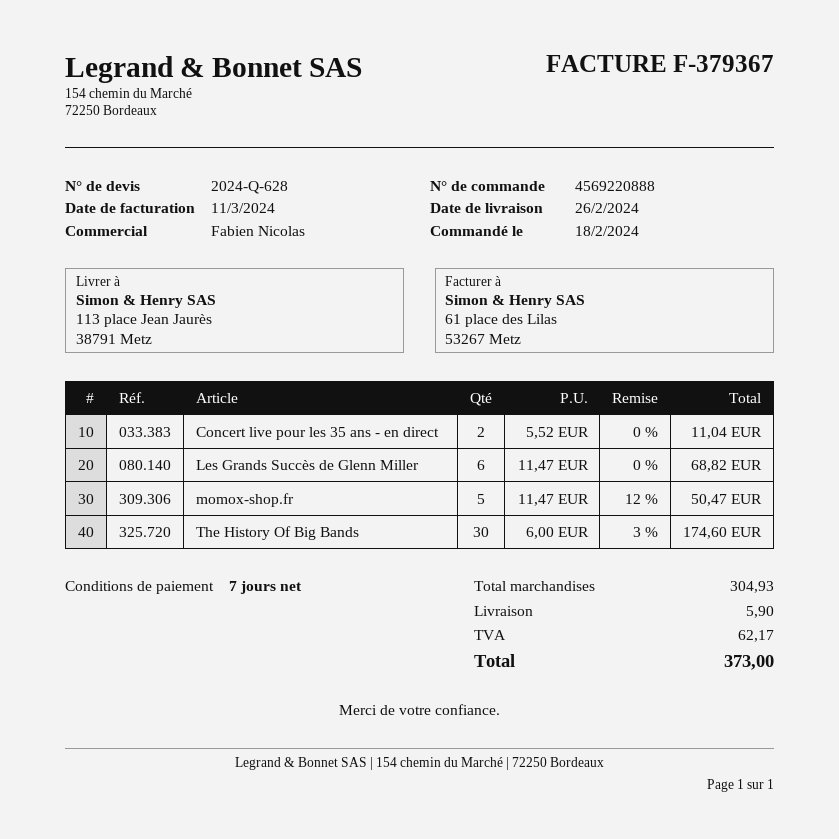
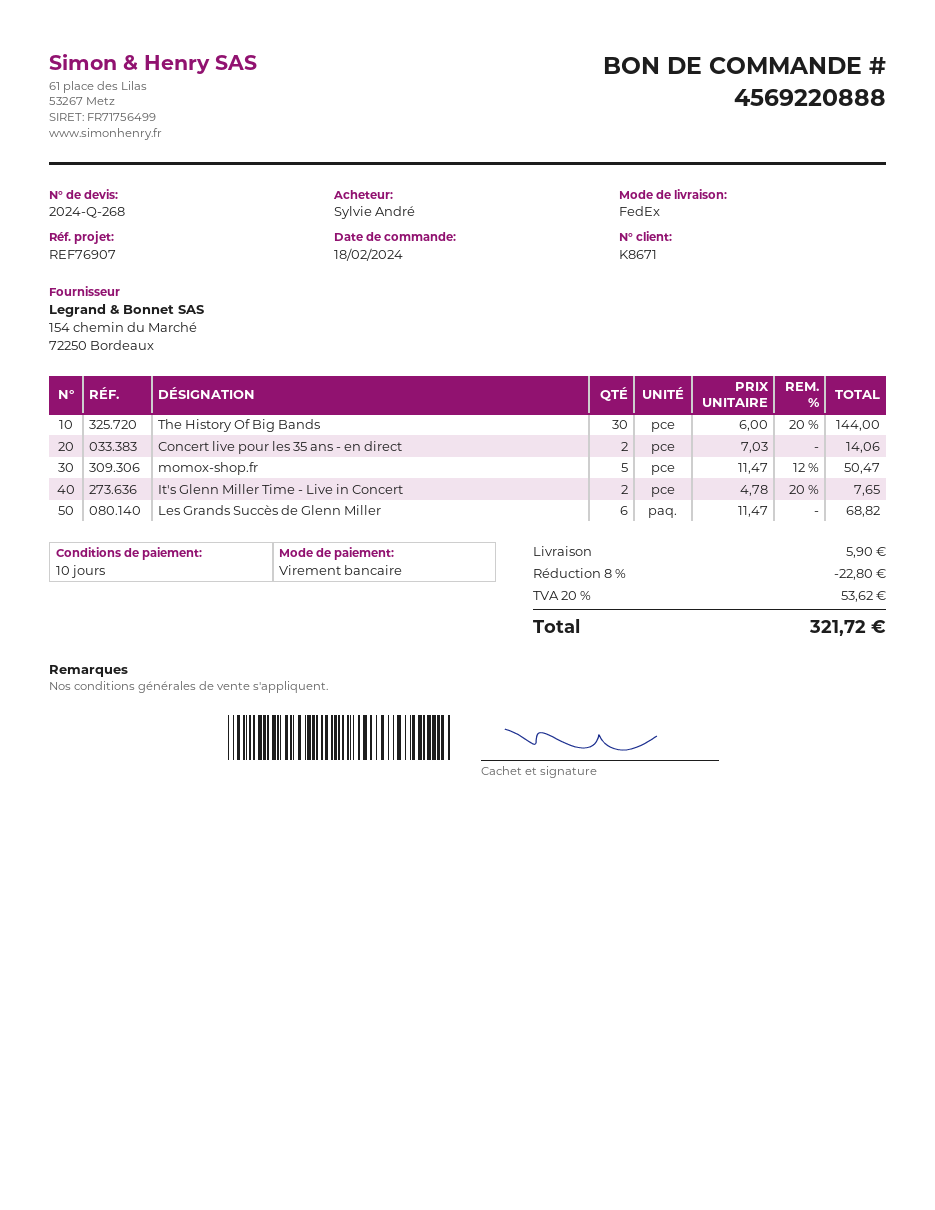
quote number: 2024-Q-628 -> 2024-Q-268
payment terms: 7 days -> 10 days
Concert live pour les 35 ans - en direct: 2 x 5.52 = 11.04 -> 2 x 7.03 = 14.06
The History Of Big Bands: 30 x 6.00 - 3% = 174.60 -> 30 x 6.00 - 20% = 144.00
It's Glenn Miller Time - Live in Concert: none -> 2 x 4.78 - 20% = 7.65
discount: none -> 8% = 22.80
tax: 62.17 -> 53.62
total: 373.00 -> 321.72

